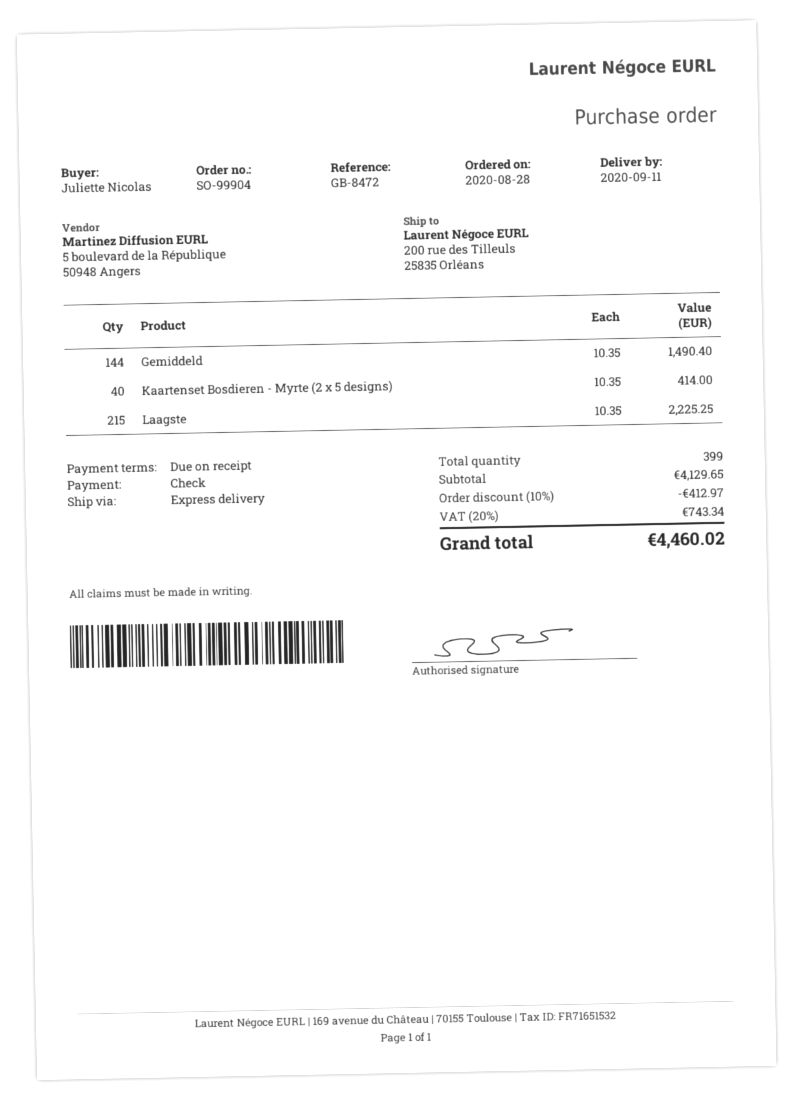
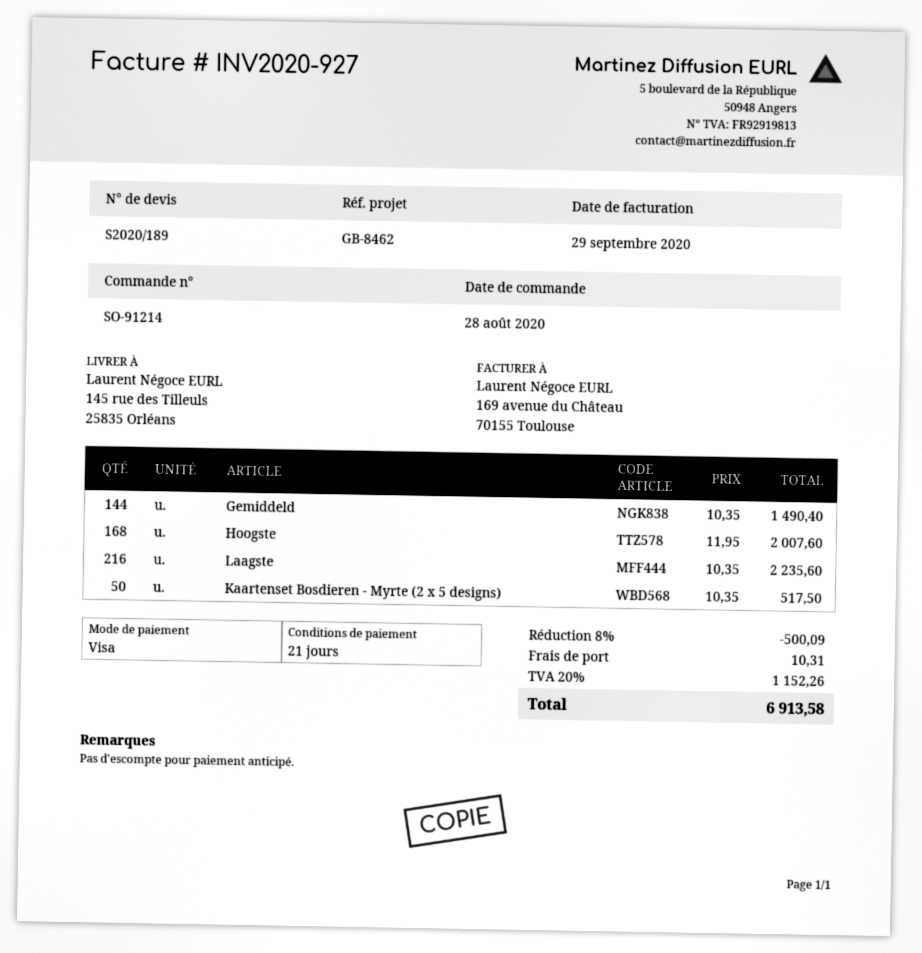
order number: SO-99904 -> SO-91214
payment terms: on receipt -> 21 days
reference: GB-8472 -> GB-8462
payment method: cheque -> Visa
ship to: 200 rue des Tilleuls, 25835 Orléans -> 145 rue des Tilleuls, 25835 Orléans
Kaartenset Bosdieren - Myrte (2 x 5 designs): 40 x 10.35 = 414.00 -> 50 x 10.35 = 517.50
Laagste: 215 x 10.35 = 2225.25 -> 216 x 10.35 = 2235.60
Hoogste: none -> 168 x 11.95 = 2007.60
discount: 10% = 412.97 -> 8% = 500.09
shipping: none -> 10.31
tax: 20% = 743.34 -> 20% = 1152.26
total: 4460.02 -> 6913.58

